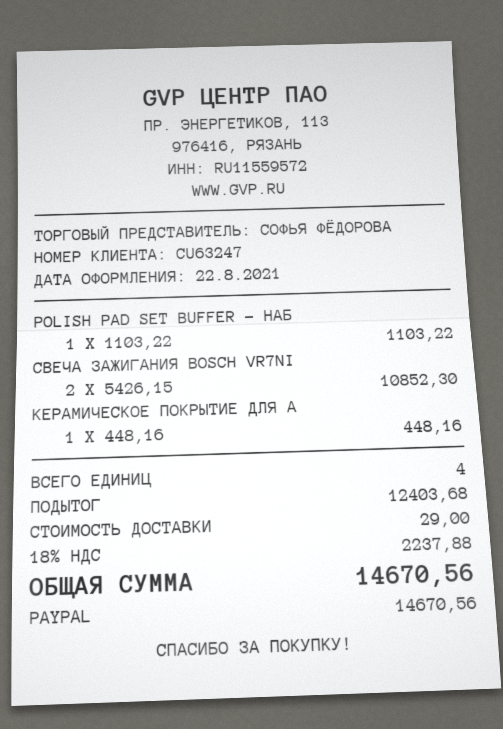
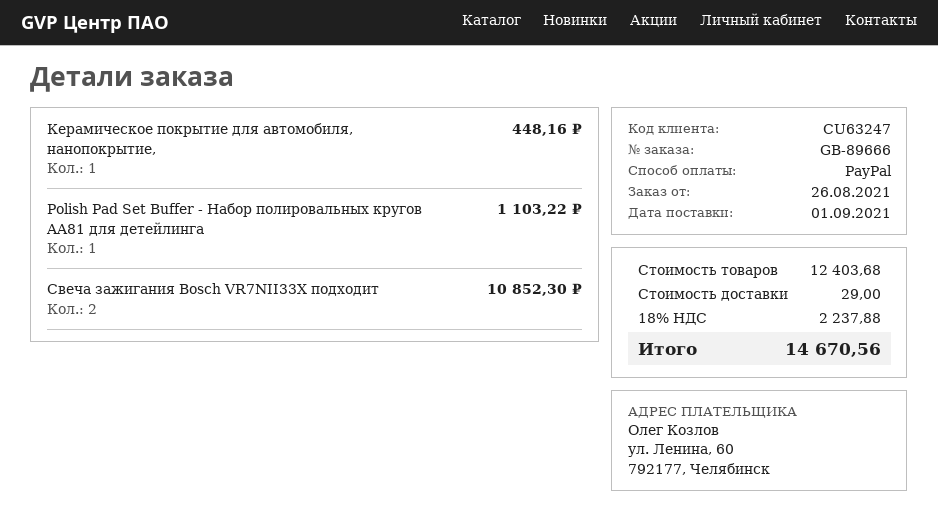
order date: 2021-08-22 -> 2021-08-26

